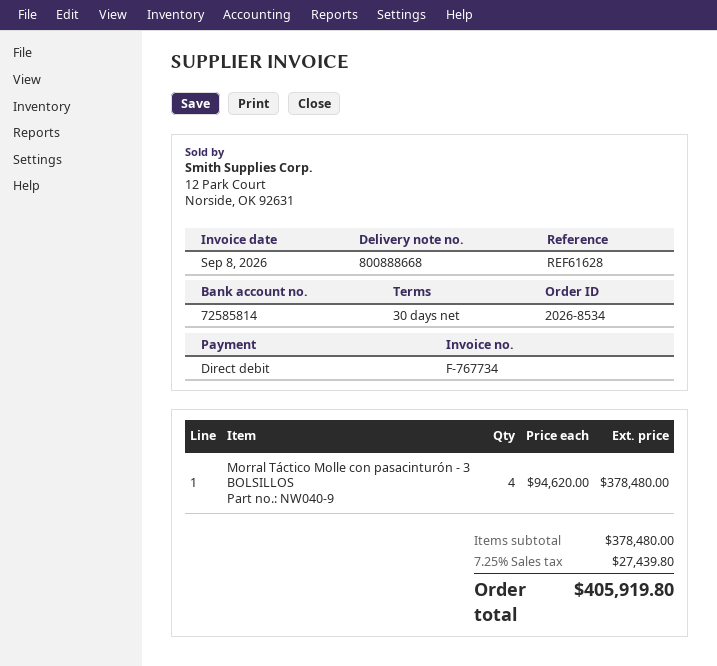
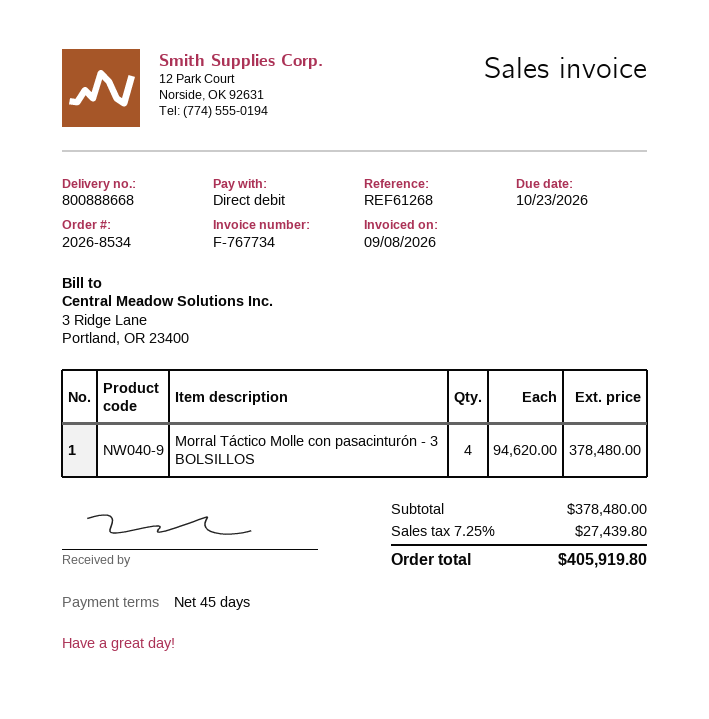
payment terms: 30 days -> 45 days
reference: REF61628 -> REF61268

